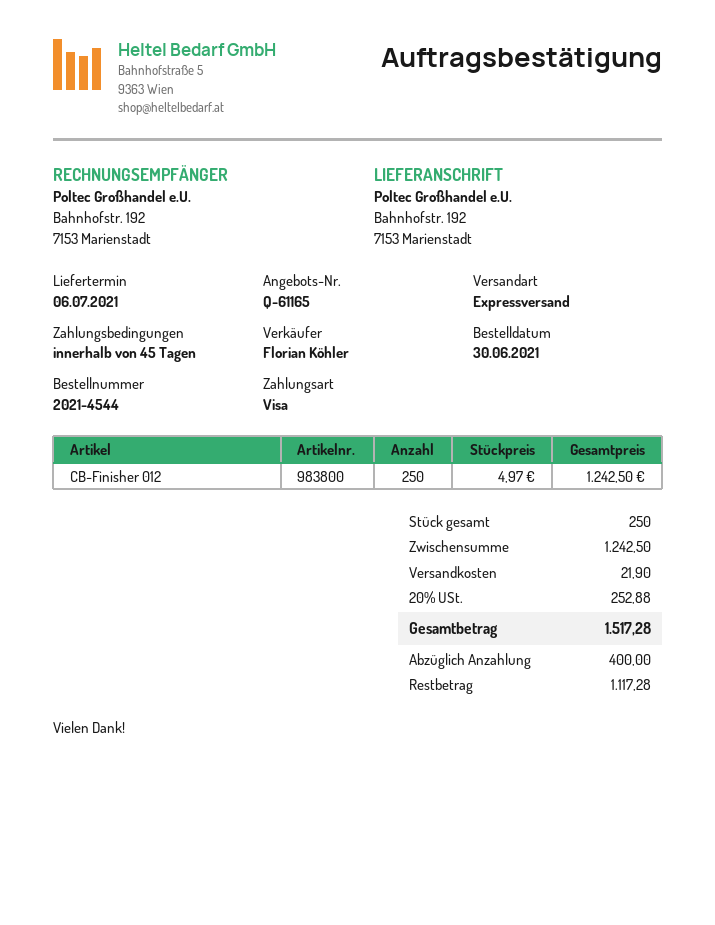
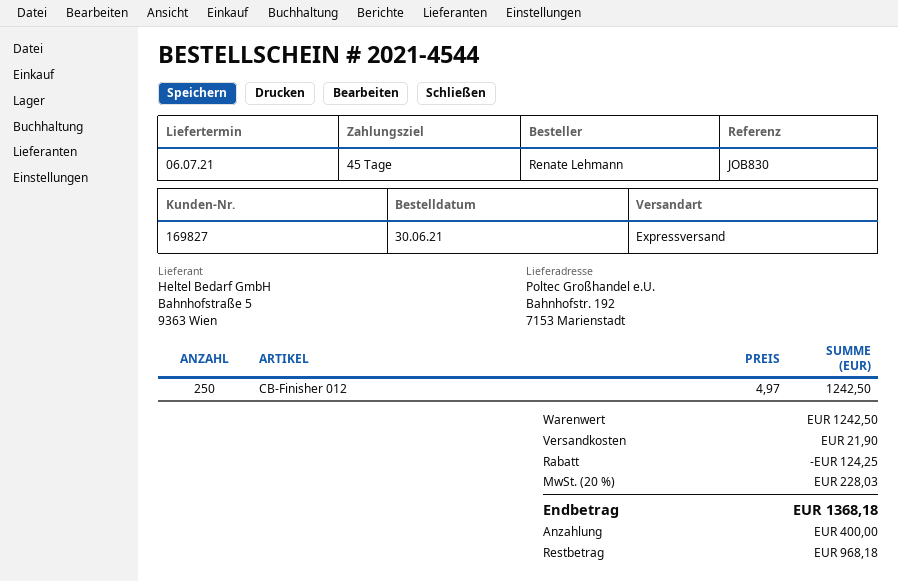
discount: none -> 124.25
tax: 20% = 252.88 -> 20% = 228.03
total: 1517.28 -> 1368.18
balance: 1117.28 -> 968.18

